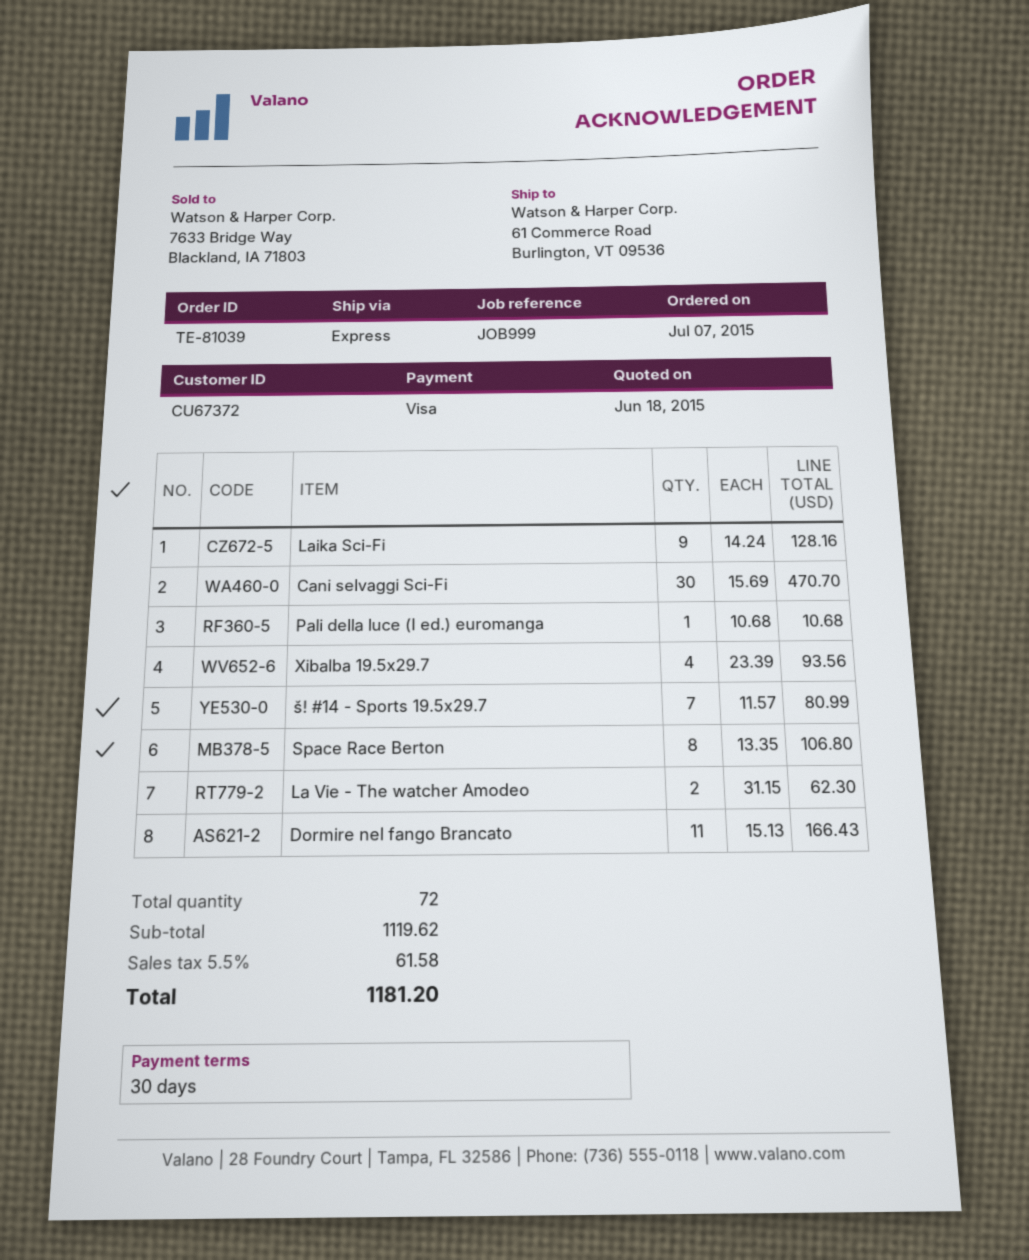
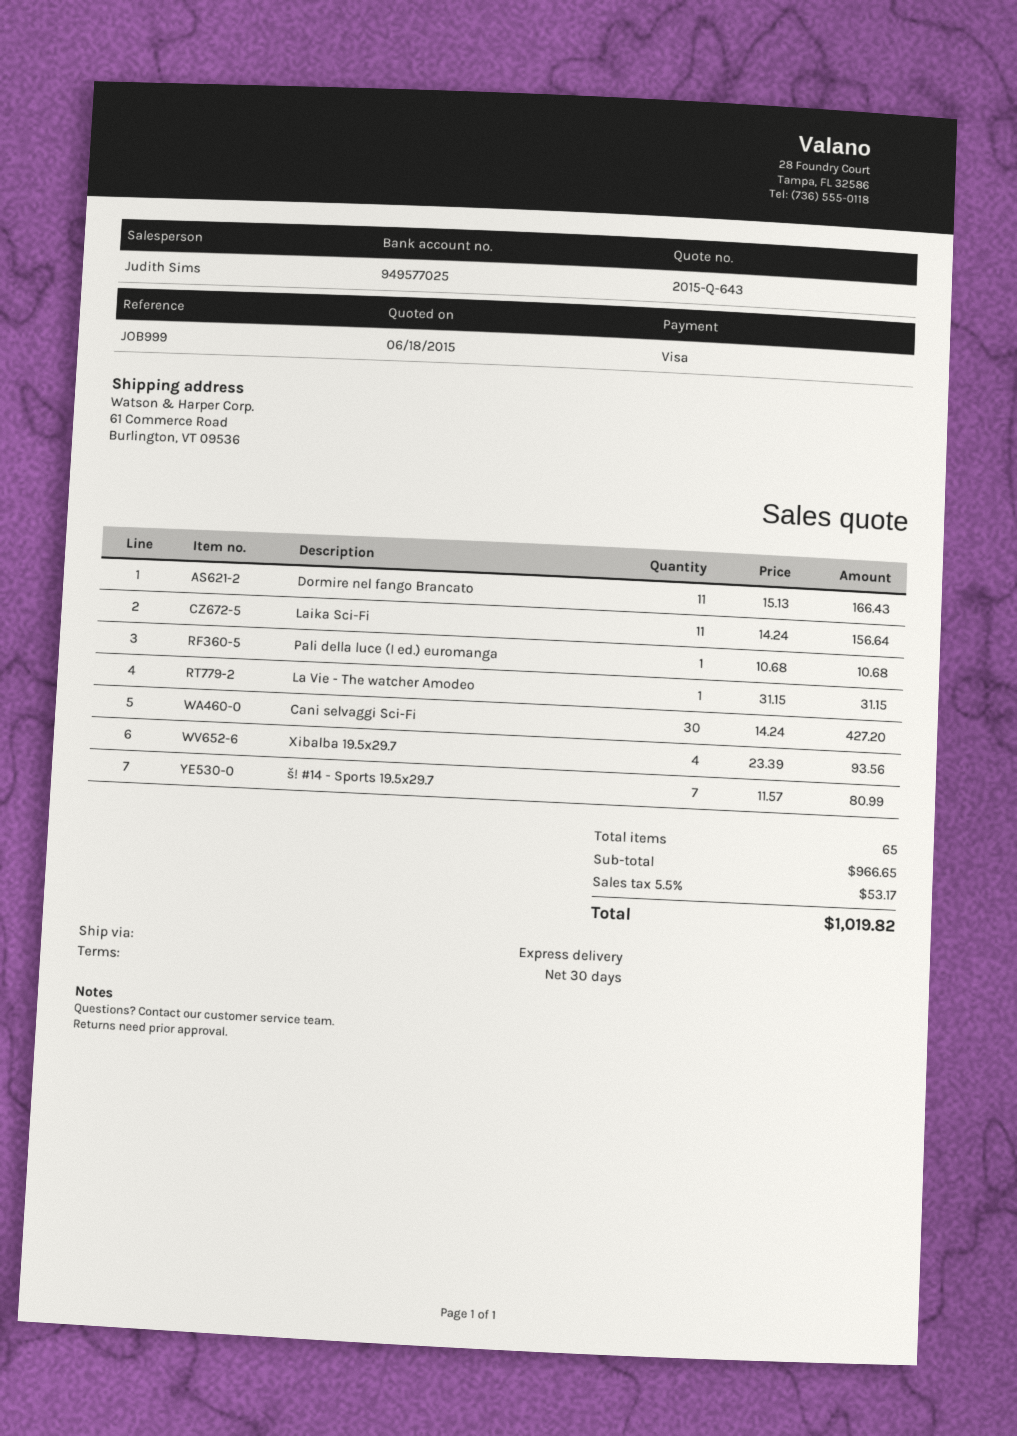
Laika Sci-Fi: 9 x 14.24 = 128.16 -> 11 x 14.24 = 156.64
Cani selvaggi Sci-Fi: 30 x 15.69 = 470.70 -> 30 x 14.24 = 427.20
Space Race Berton: 8 x 13.35 = 106.80 -> none
La Vie - The watcher Amodeo: 2 x 31.15 = 62.30 -> 1 x 31.15 = 31.15
total quantity: 72 -> 65
subtotal: 1119.62 -> 966.65
tax: 5.5% = 61.58 -> 5.5% = 53.17
total: 1181.20 -> 1019.82

